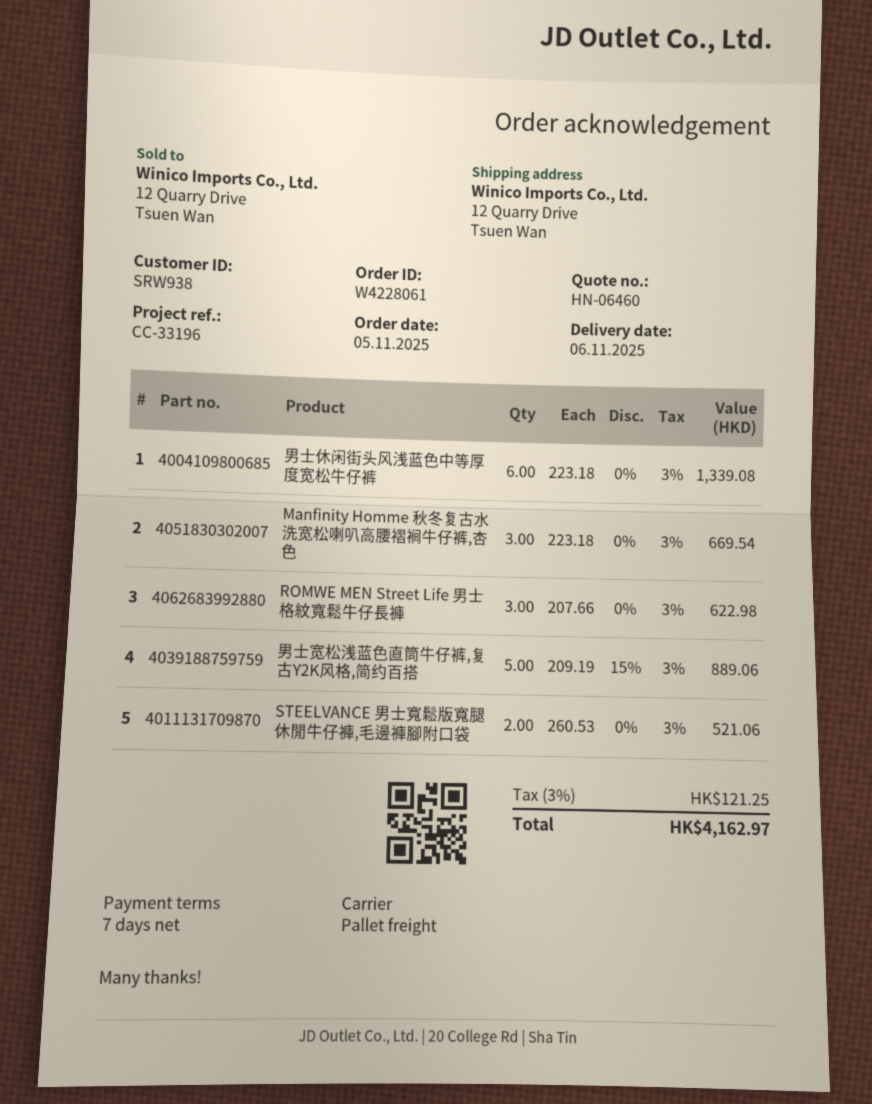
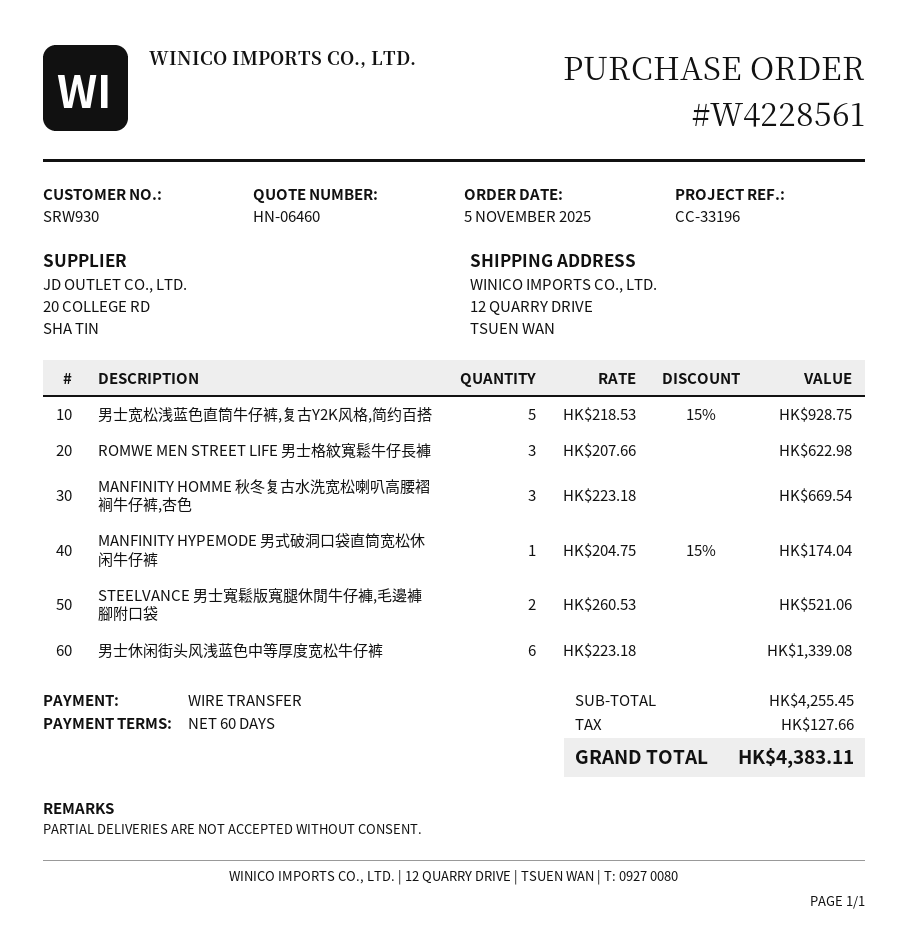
order number: W4228061 -> W4228561
payment terms: 7 days -> 60 days
customer number: SRW938 -> SRW930
男士宽松浅蓝色直筒牛仔裤,复古Y2K风格,简约百搭: 5 x 209.19 - 15% = 889.06 -> 5 x 218.53 - 15% = 928.75
MANFINITY HYPEMODE 男式破洞口袋直筒宽松休闲牛仔裤: none -> 1 x 204.75 - 15% = 174.04
tax: 121.25 -> 127.66
total: 4162.97 -> 4383.11

